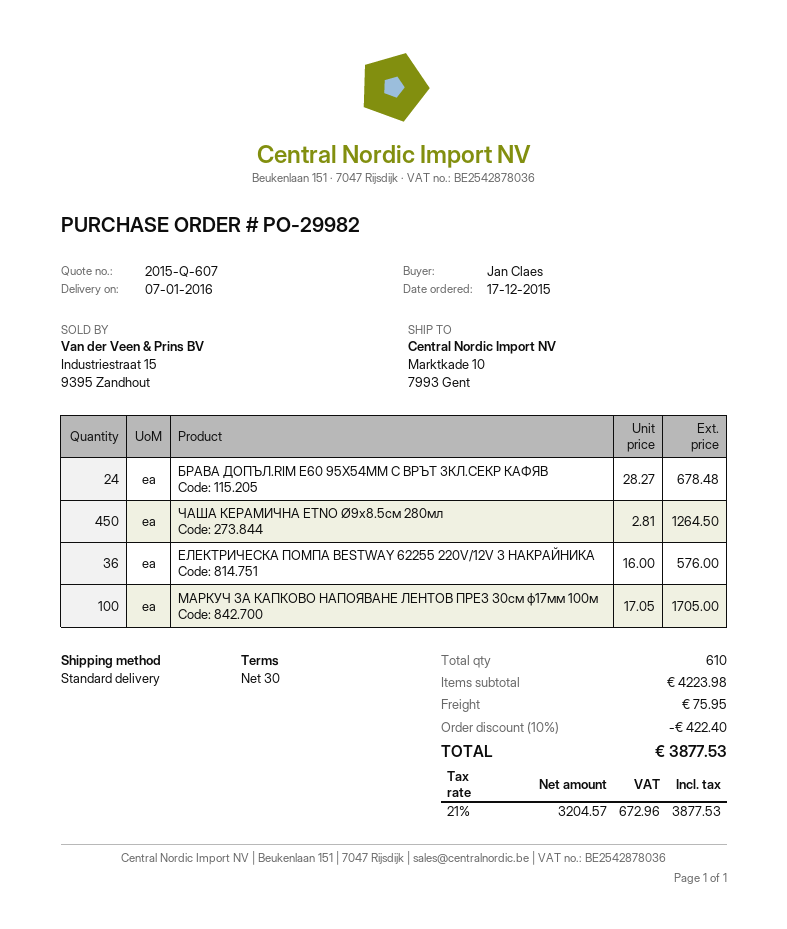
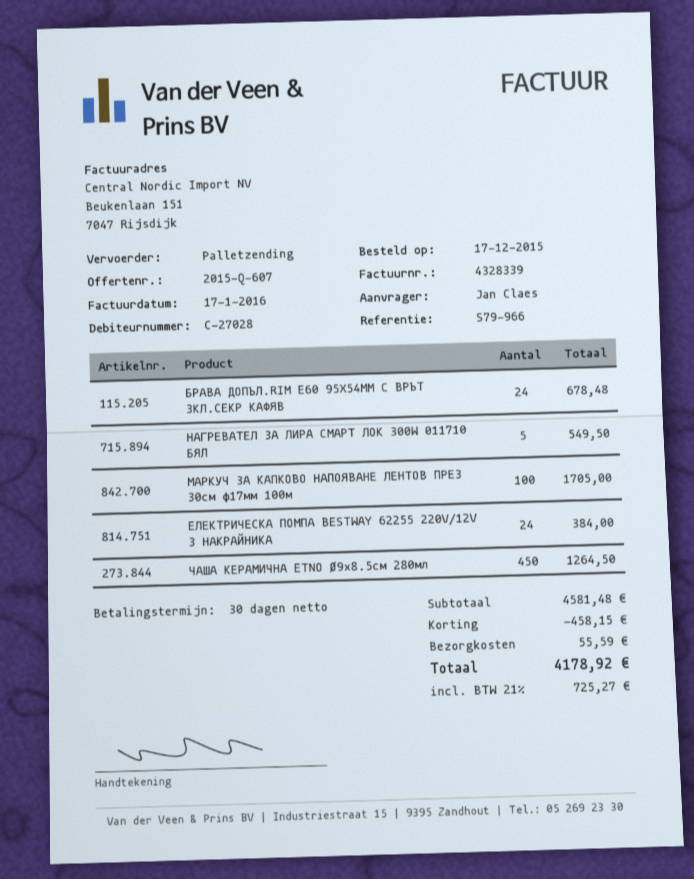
shipping method: standard -> pallet freight
ЕЛЕКТРИЧЕСКА ПОМПА BESTWAY 62255 220V/12V 3 НАКРАЙНИКА: 36 for 576.00 -> 24 for 384.00
НАГРЕВАТЕЛ ЗА ЛИРА СМАРТ ЛОК 300W 011710 БЯЛ: none -> 5 for 549.50
subtotal: 4223.98 -> 4581.48
discount: 422.40 -> 458.15
shipping: 75.95 -> 55.59
tax: 21% = 672.96 -> 21% = 725.27
total: 3877.53 -> 4178.92

